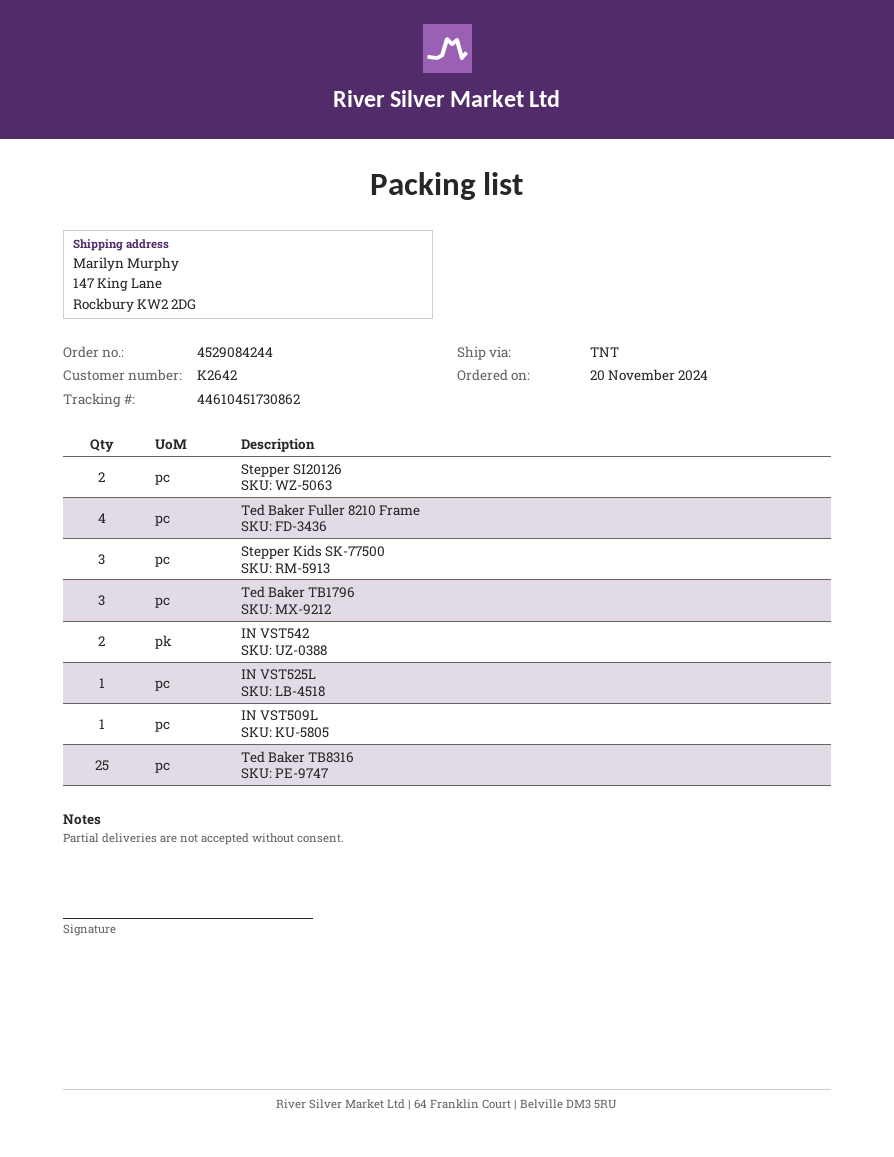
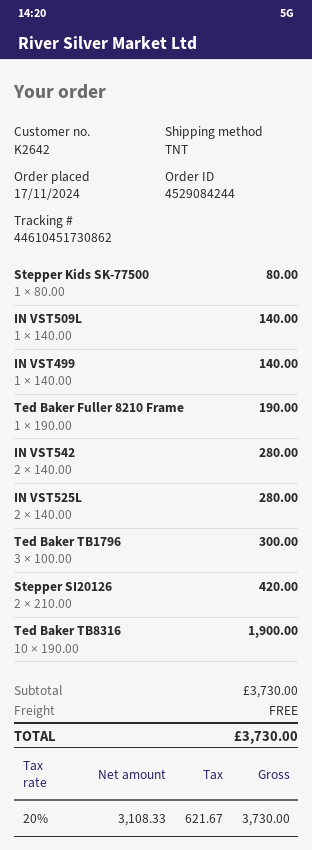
order date: 2024-11-20 -> 2024-11-17
Ted Baker Fuller 8210 Frame: 4 -> 1
Stepper Kids SK-77500: 3 -> 1
IN VST525L: 1 -> 2
Ted Baker TB8316: 25 -> 10
IN VST499: none -> 1

